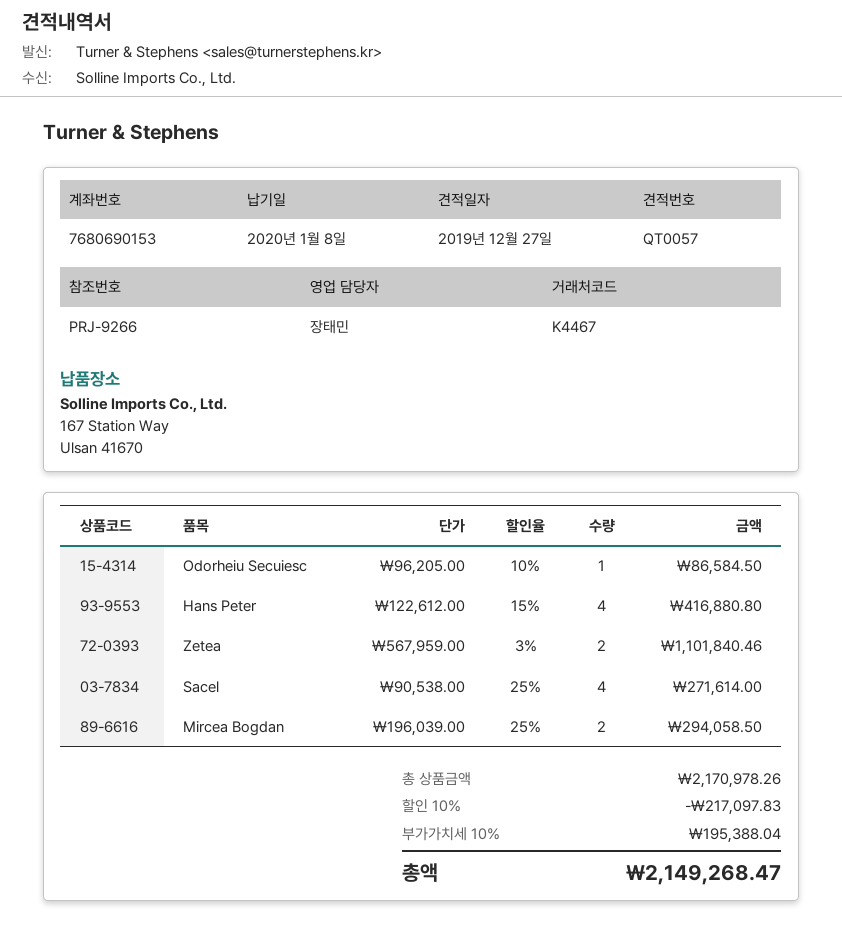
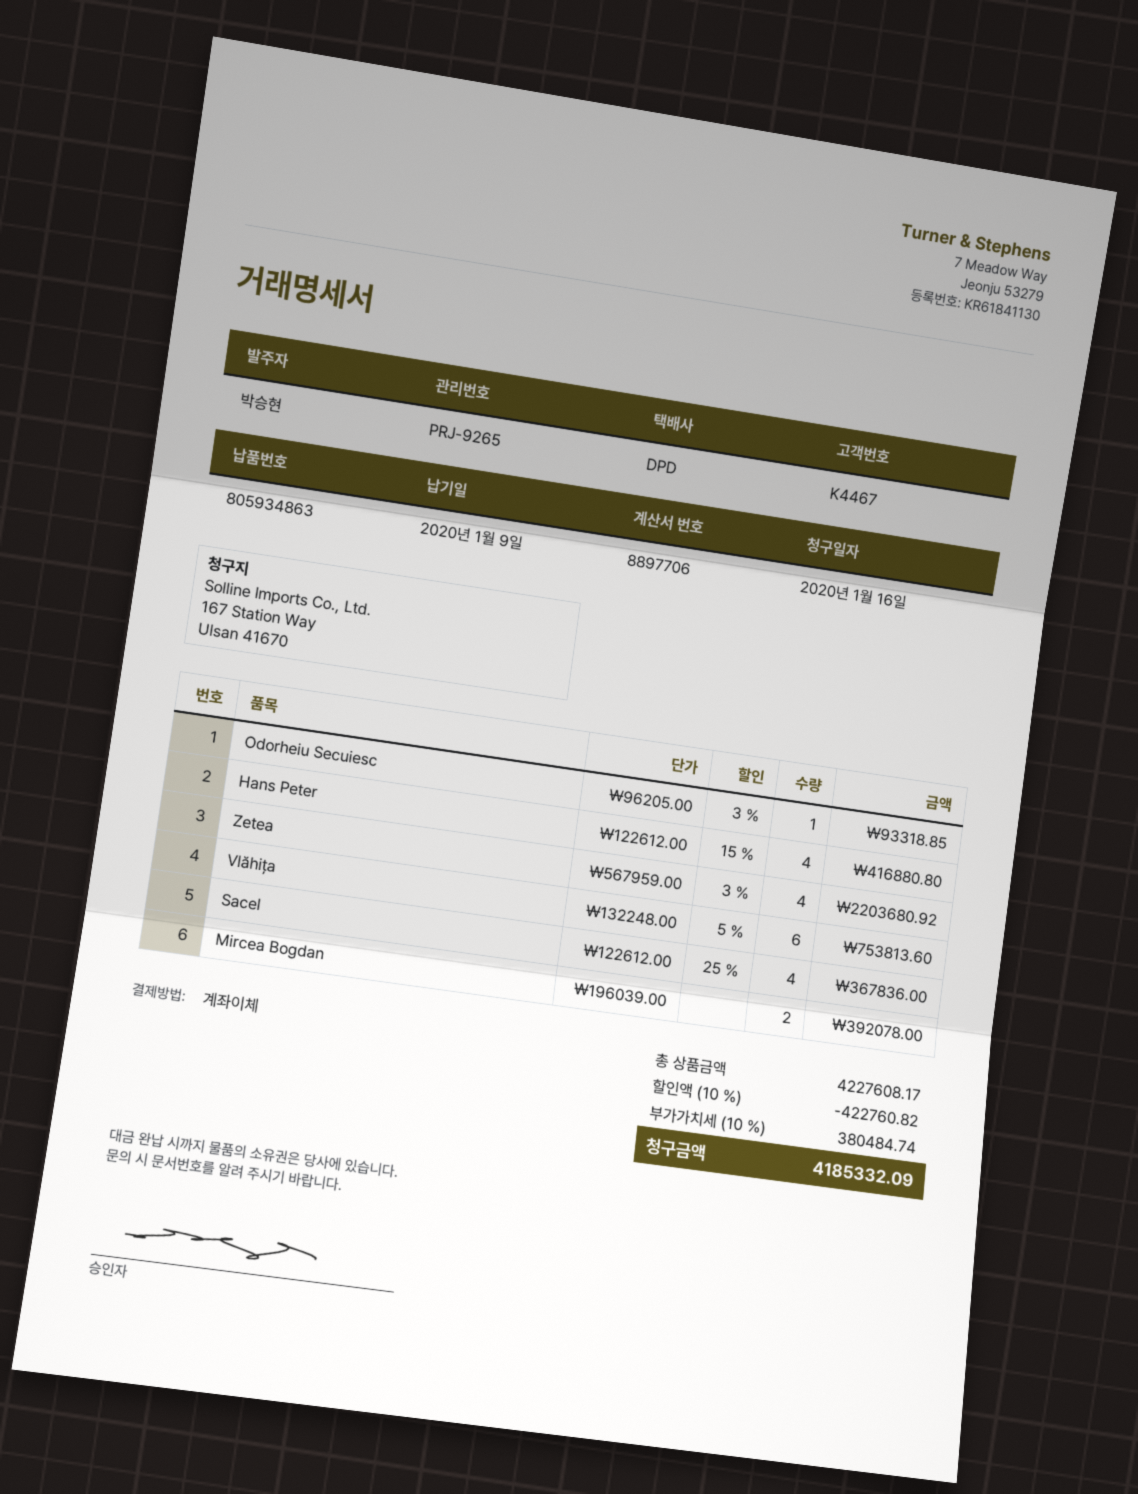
delivery date: 2020-01-08 -> 2020-01-09
reference: PRJ-9266 -> PRJ-9265
Odorheiu Secuiesc: 1 x 96205.00 - 10% = 86584.50 -> 1 x 96205.00 - 3% = 93318.85
Zetea: 2 x 567959.00 - 3% = 1101840.46 -> 4 x 567959.00 - 3% = 2203680.92
Sacel: 4 x 90538.00 - 25% = 271614.00 -> 4 x 122612.00 - 25% = 367836.00
Mircea Bogdan: 2 x 196039.00 - 25% = 294058.50 -> 2 x 196039.00 = 392078.00
Vlăhița: none -> 6 x 132248.00 - 5% = 753813.60
subtotal: 2170978.26 -> 4227608.17
discount: 10% = 217097.83 -> 10% = 422760.82
tax: 10% = 195388.04 -> 10% = 380484.74
total: 2149268.47 -> 4185332.09

